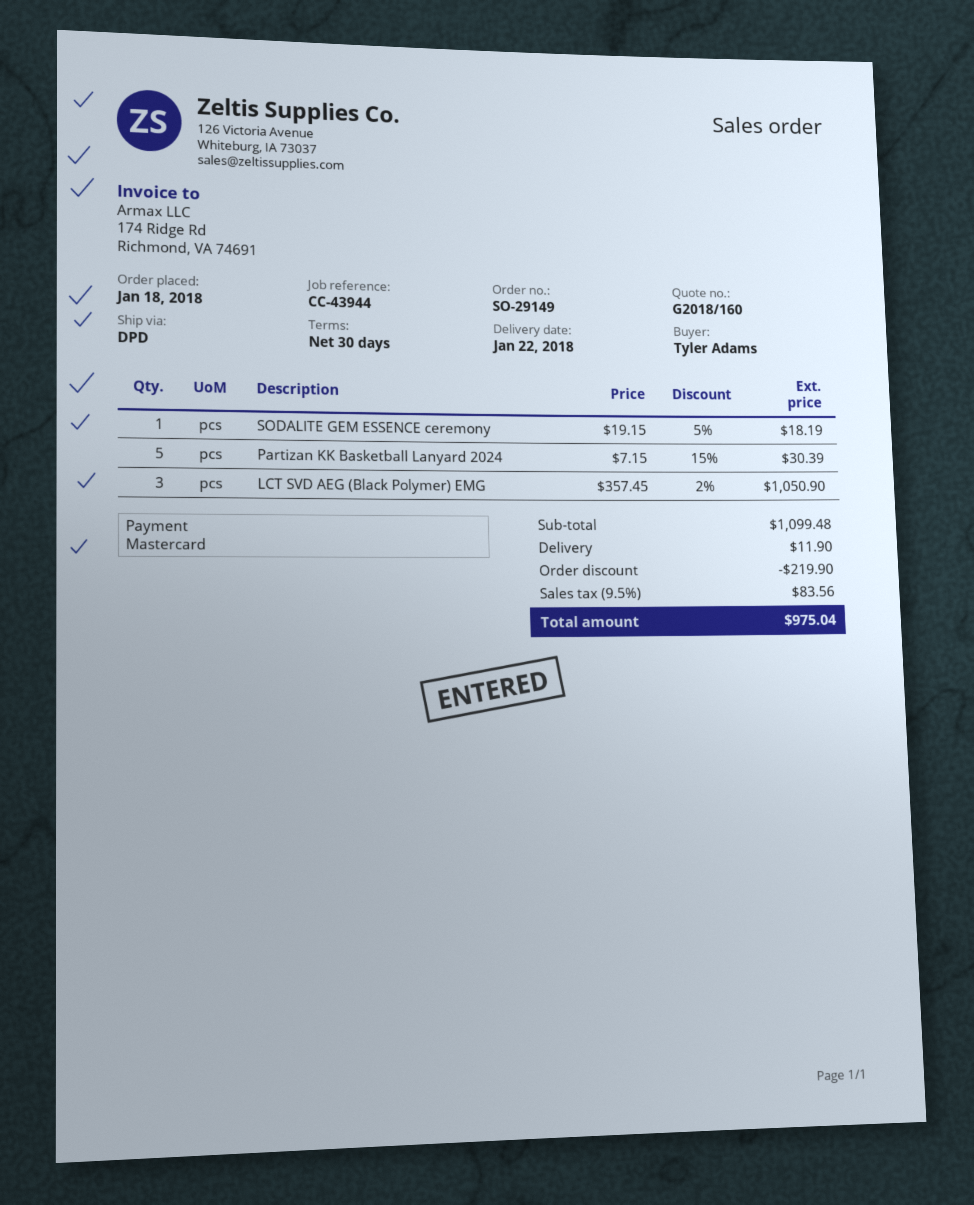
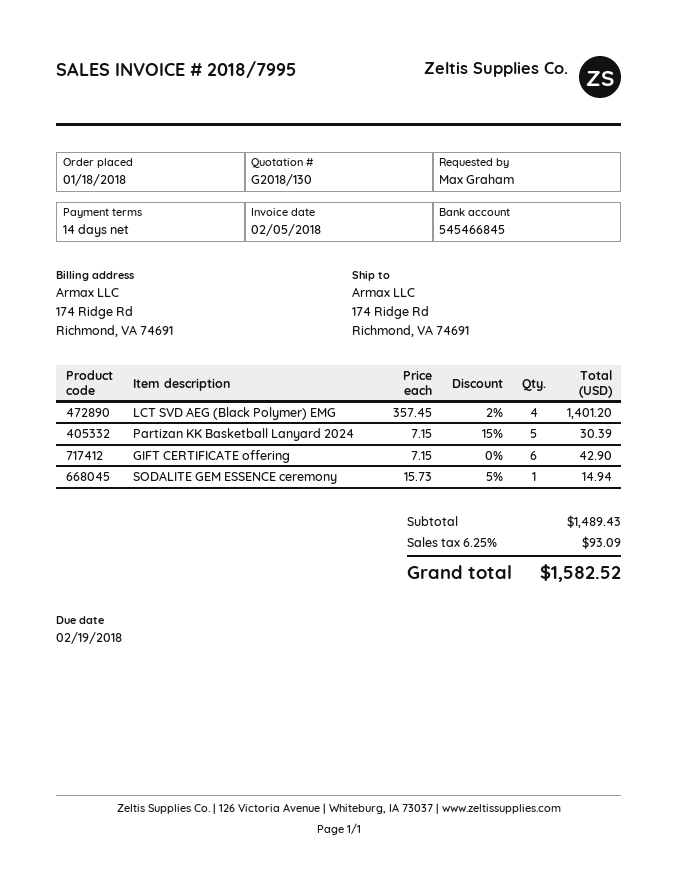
quote number: G2018/160 -> G2018/130
payment terms: 30 days -> 14 days
ordered by: Tyler Adams -> Max Graham
SODALITE GEM ESSENCE ceremony: 1 x 19.15 - 5% = 18.19 -> 1 x 15.73 - 5% = 14.94
LCT SVD AEG (Black Polymer) EMG: 3 x 357.45 - 2% = 1050.90 -> 4 x 357.45 - 2% = 1401.20
GIFT CERTIFICATE offering: none -> 6 x 7.15 = 42.90
subtotal: 1099.48 -> 1489.43
discount: 219.90 -> none
shipping: 11.90 -> none
tax: 9.5% = 83.56 -> 6.25% = 93.09
total: 975.04 -> 1582.52

